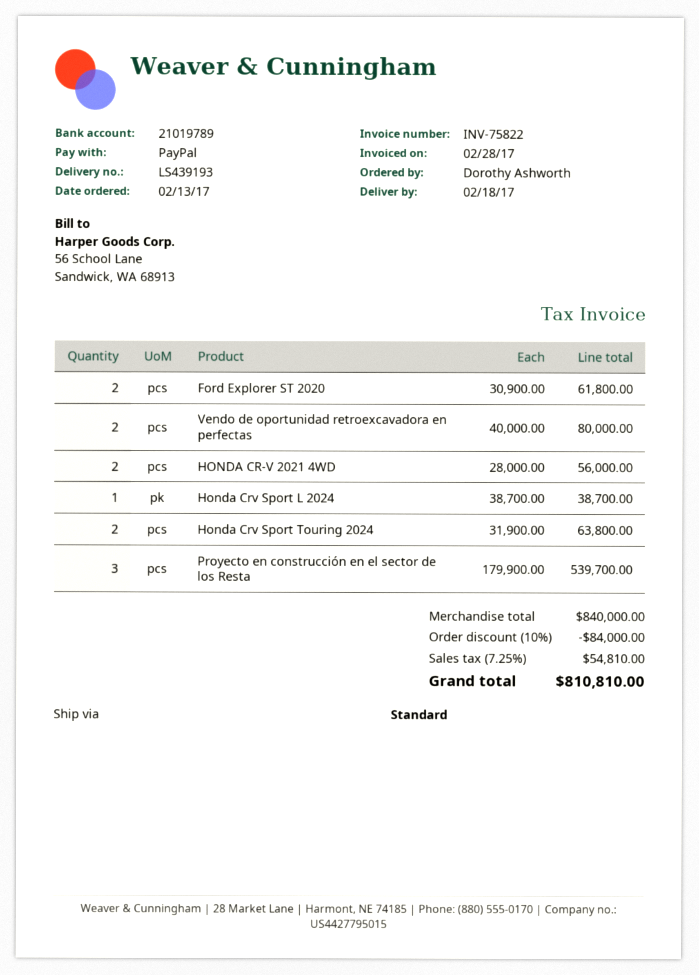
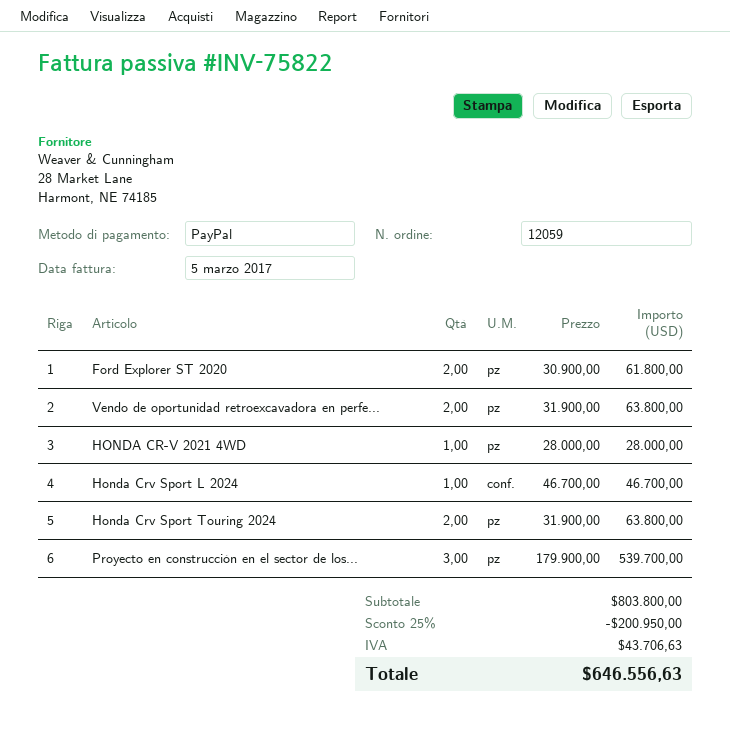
invoice date: 2017-02-28 -> 2017-03-05
Vendo de oportunidad retroexcavadora en perfectas: 2 x 40000.00 = 80000.00 -> 2 x 31900.00 = 63800.00
HONDA CR-V 2021 4WD: 2 x 28000.00 = 56000.00 -> 1 x 28000.00 = 28000.00
Honda Crv Sport L 2024: 1 x 38700.00 = 38700.00 -> 1 x 46700.00 = 46700.00
subtotal: 840000.00 -> 803800.00
discount: 10% = 84000.00 -> 25% = 200950.00
tax: 54810.00 -> 43706.63
total: 810810.00 -> 646556.63

